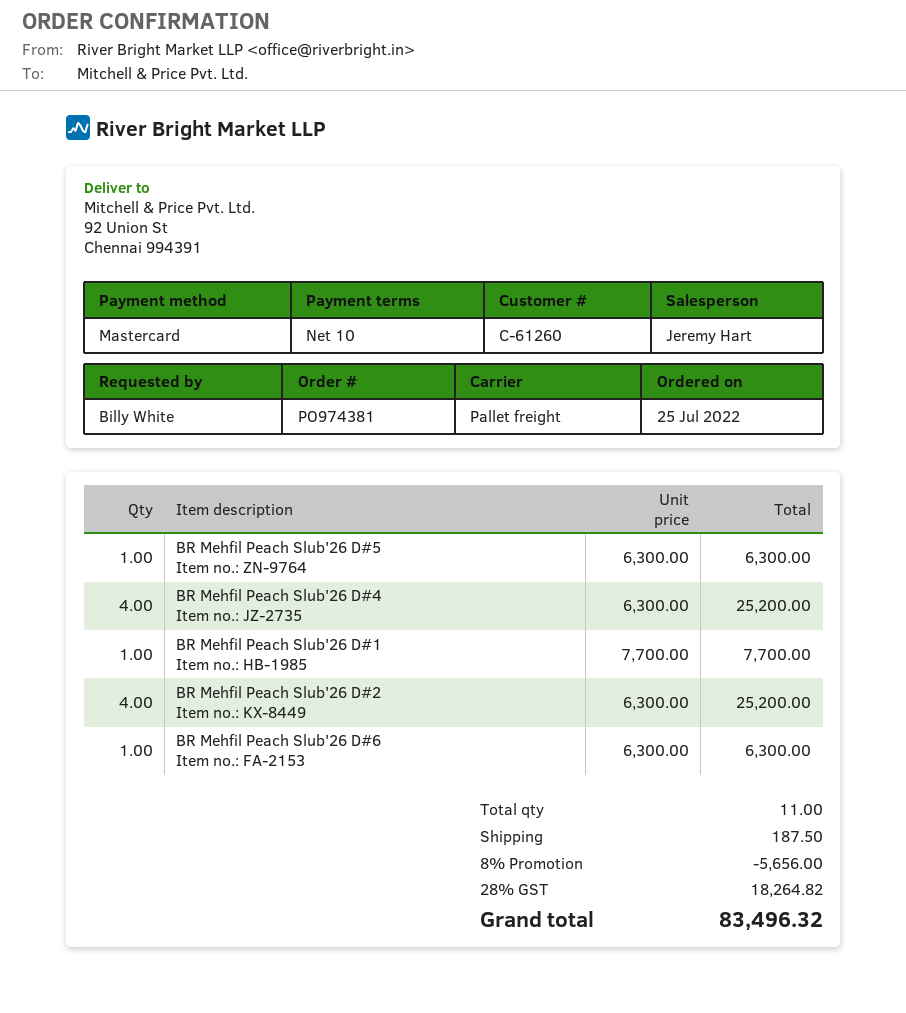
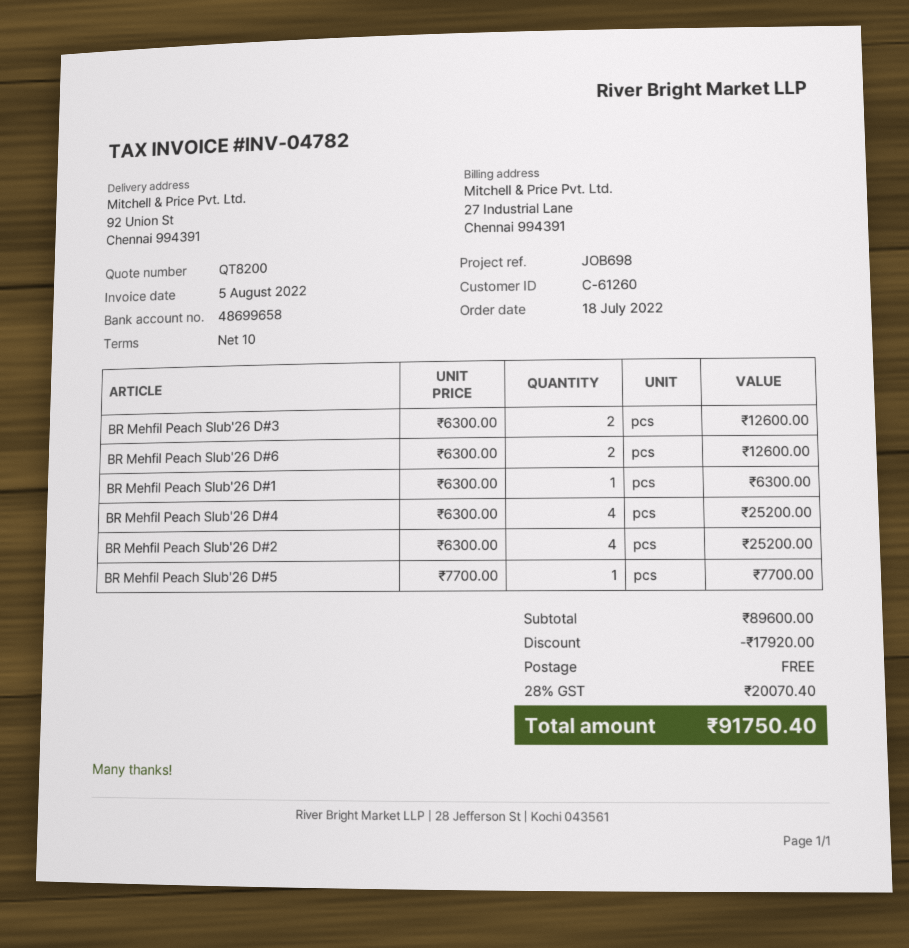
order date: 2022-07-25 -> 2022-07-18
BR Mehfil Peach Slub'26 D#5: 1 x 6300.00 = 6300.00 -> 1 x 7700.00 = 7700.00
BR Mehfil Peach Slub'26 D#1: 1 x 7700.00 = 7700.00 -> 1 x 6300.00 = 6300.00
BR Mehfil Peach Slub'26 D#6: 1 x 6300.00 = 6300.00 -> 2 x 6300.00 = 12600.00
BR Mehfil Peach Slub'26 D#3: none -> 2 x 6300.00 = 12600.00
discount: 5656.00 -> 17920.00
shipping: 187.50 -> 0.00
tax: 28% = 18264.82 -> 28% = 20070.40
total: 83496.32 -> 91750.40

